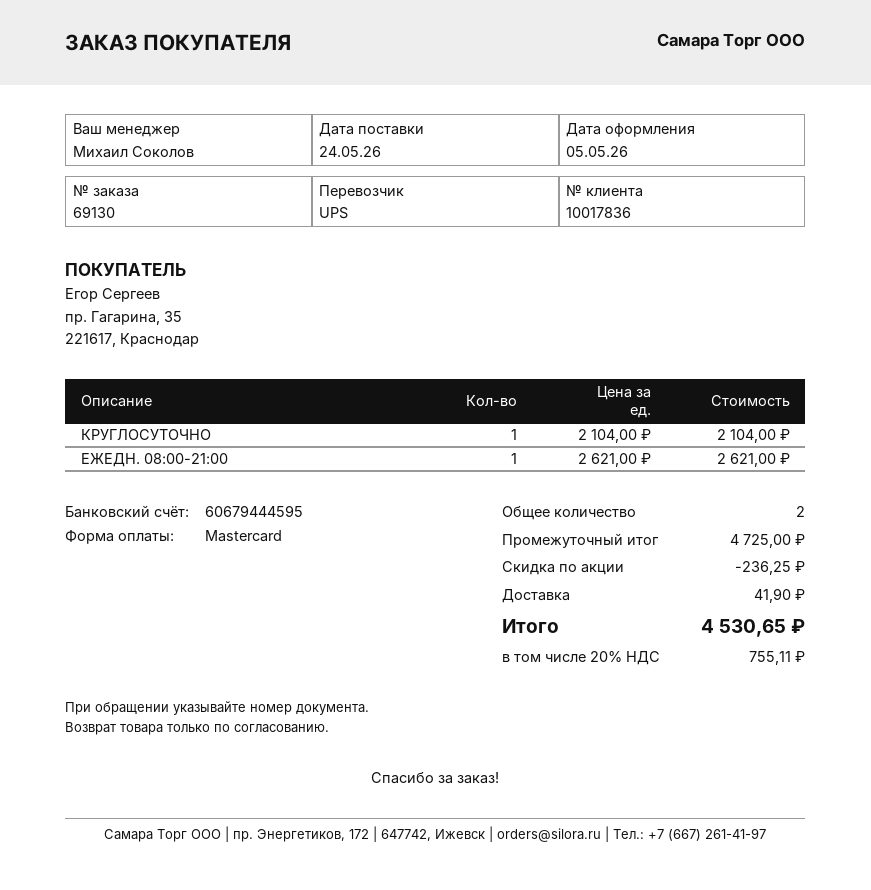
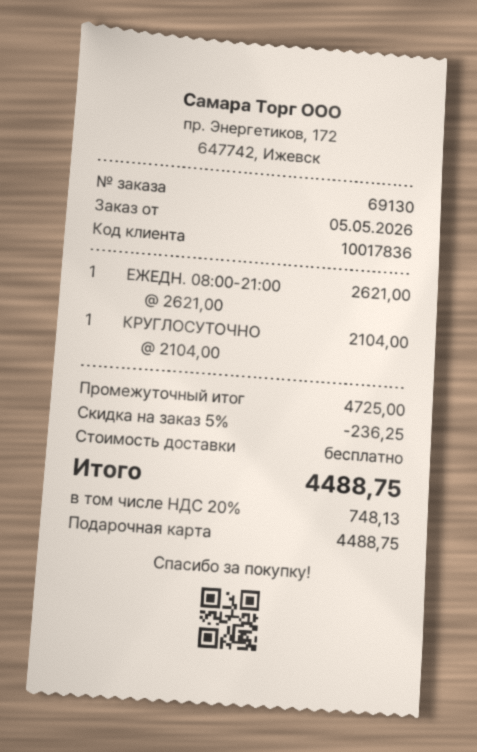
payment method: Mastercard -> gift card
shipping: 41.90 -> 0.00
tax: 20% = 755.11 -> 20% = 748.13
total: 4530.65 -> 4488.75

